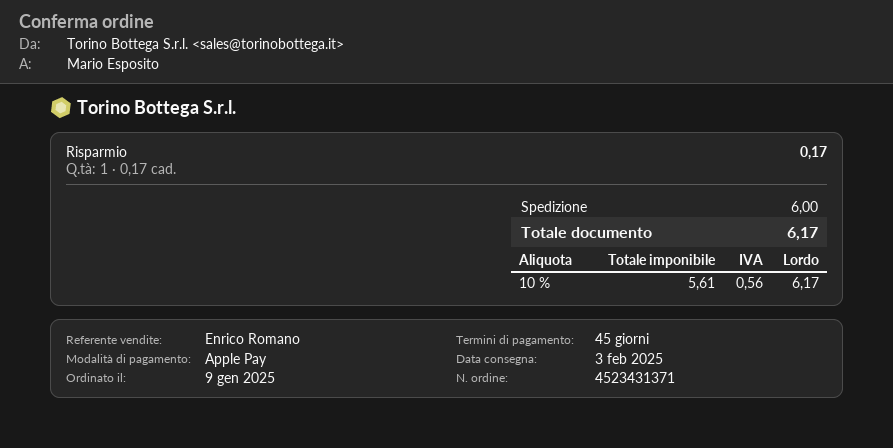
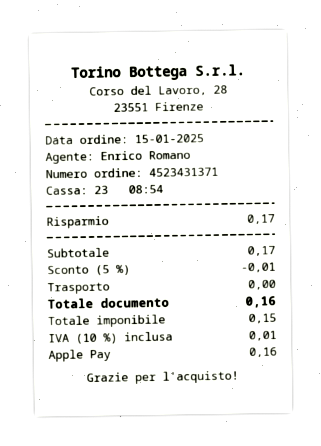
order date: 2025-01-09 -> 2025-01-15
discount: none -> 5% = 0.01
shipping: 6.00 -> 0.00
net: 5.61 -> 0.15
tax: 10% = 0.56 -> 10% = 0.01
total: 6.17 -> 0.16

